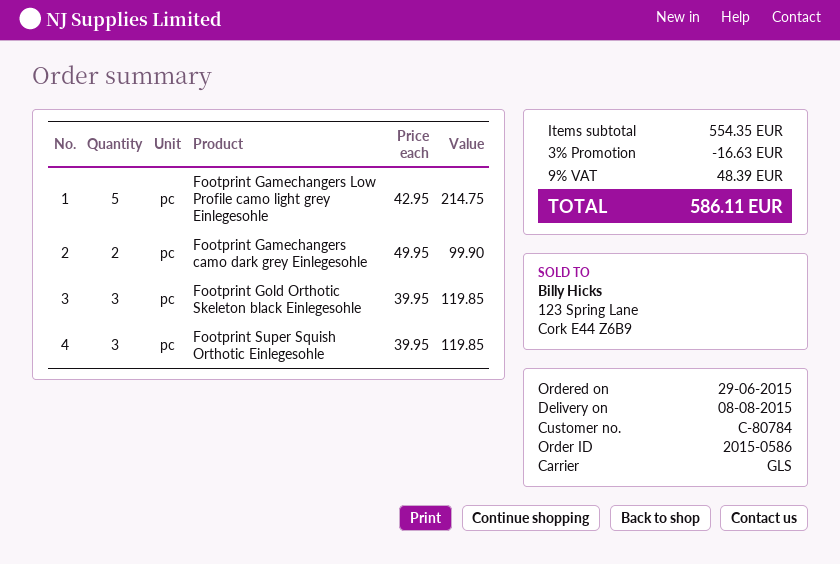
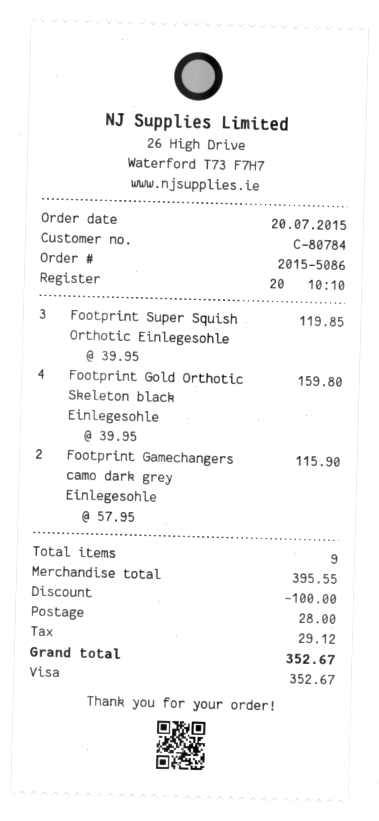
order number: 2015-0586 -> 2015-5086
order date: 2015-06-29 -> 2015-07-20
Footprint Gamechangers Low Profile camo light grey Einlegesohle: 5 x 42.95 = 214.75 -> none
Footprint Gamechangers camo dark grey Einlegesohle: 2 x 49.95 = 99.90 -> 2 x 57.95 = 115.90
Footprint Gold Orthotic Skeleton black Einlegesohle: 3 x 39.95 = 119.85 -> 4 x 39.95 = 159.80
subtotal: 554.35 -> 395.55
discount: 16.63 -> 100.00
shipping: none -> 28.00
tax: 48.39 -> 29.12
total: 586.11 -> 352.67

